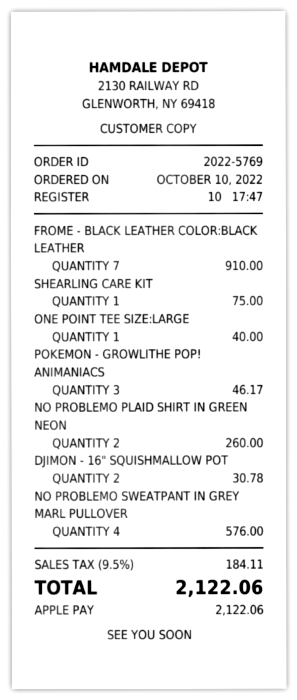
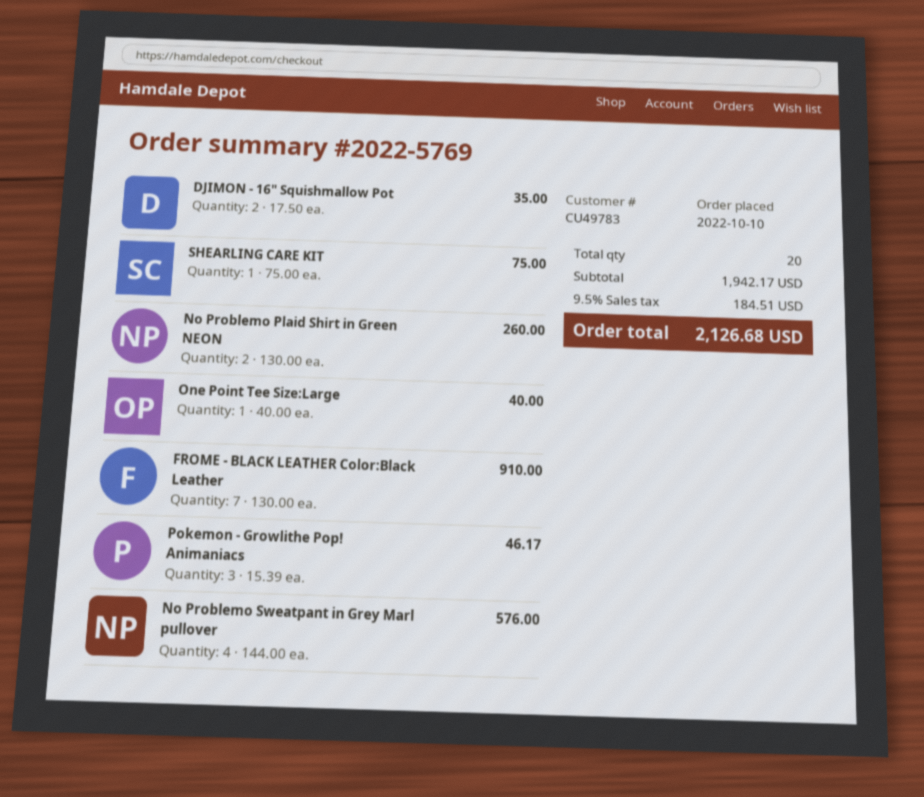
DJIMON - 16" SQUISHMALLOW POT: 2 for 30.78 -> 2 for 35.00
tax: 9.5% = 184.11 -> 9.5% = 184.51
total: 2122.06 -> 2126.68

